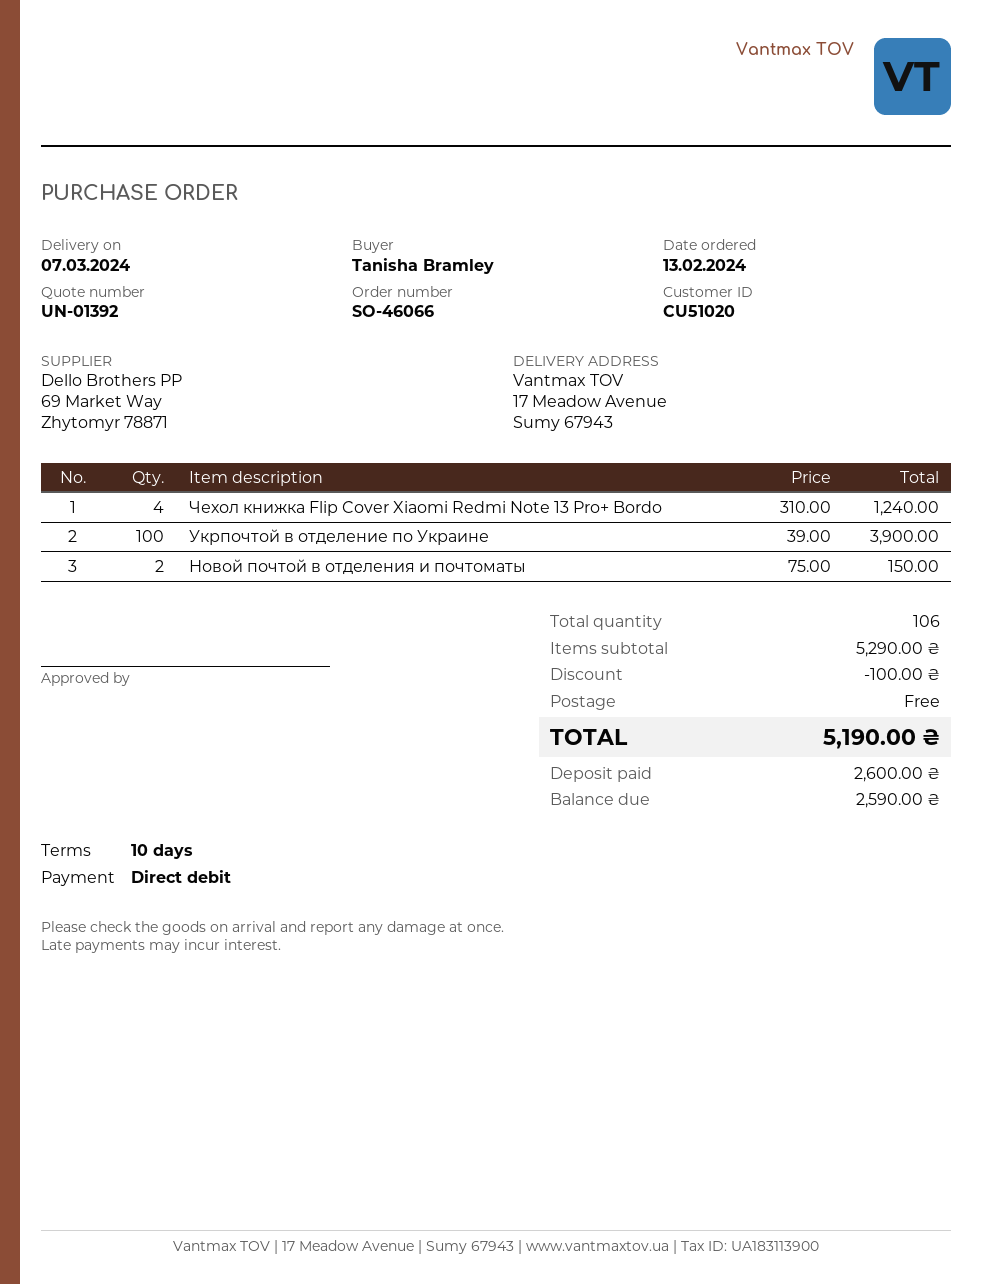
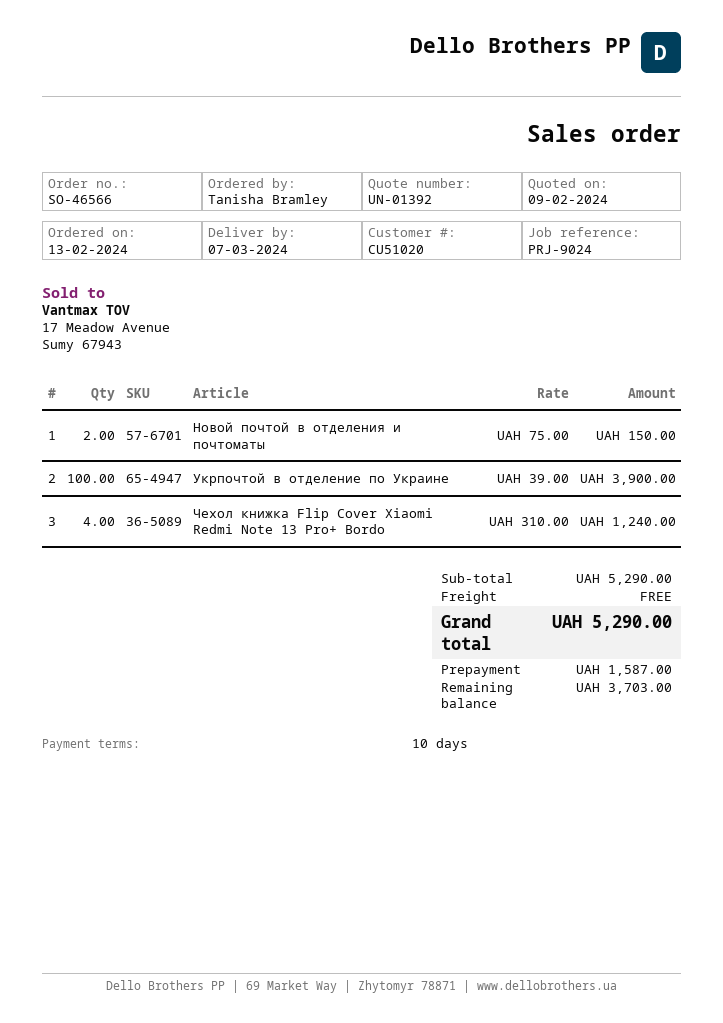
order number: SO-46066 -> SO-46566
discount: 100.00 -> none
total: 5190.00 -> 5290.00
deposit: 2600.00 -> 1587.00
balance: 2590.00 -> 3703.00

